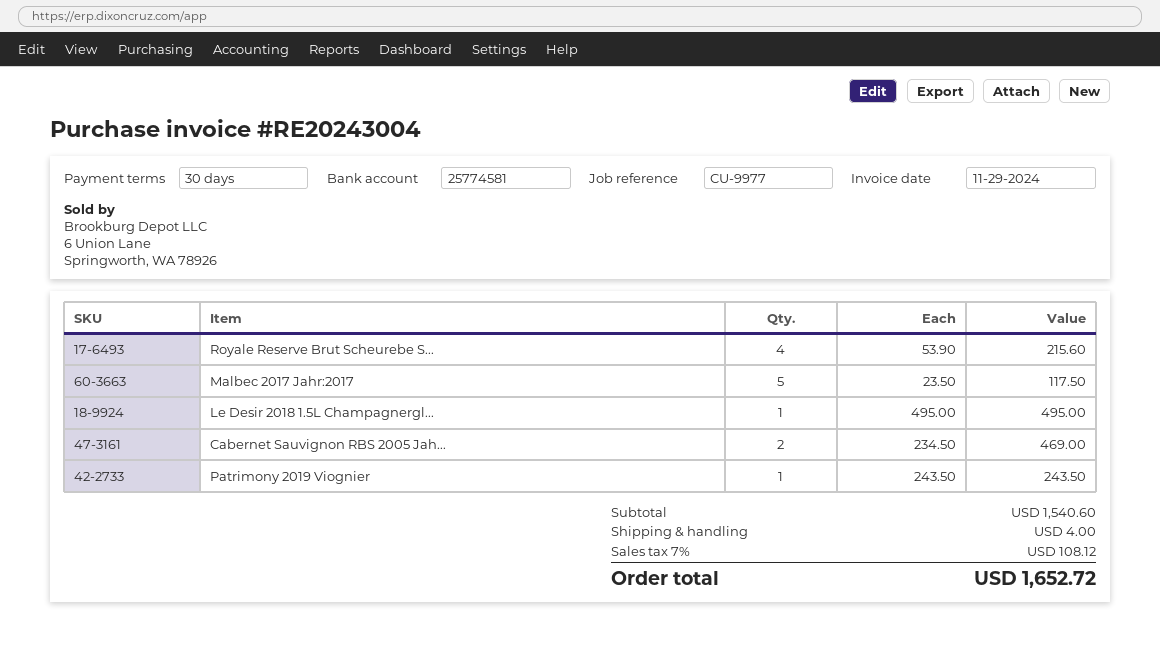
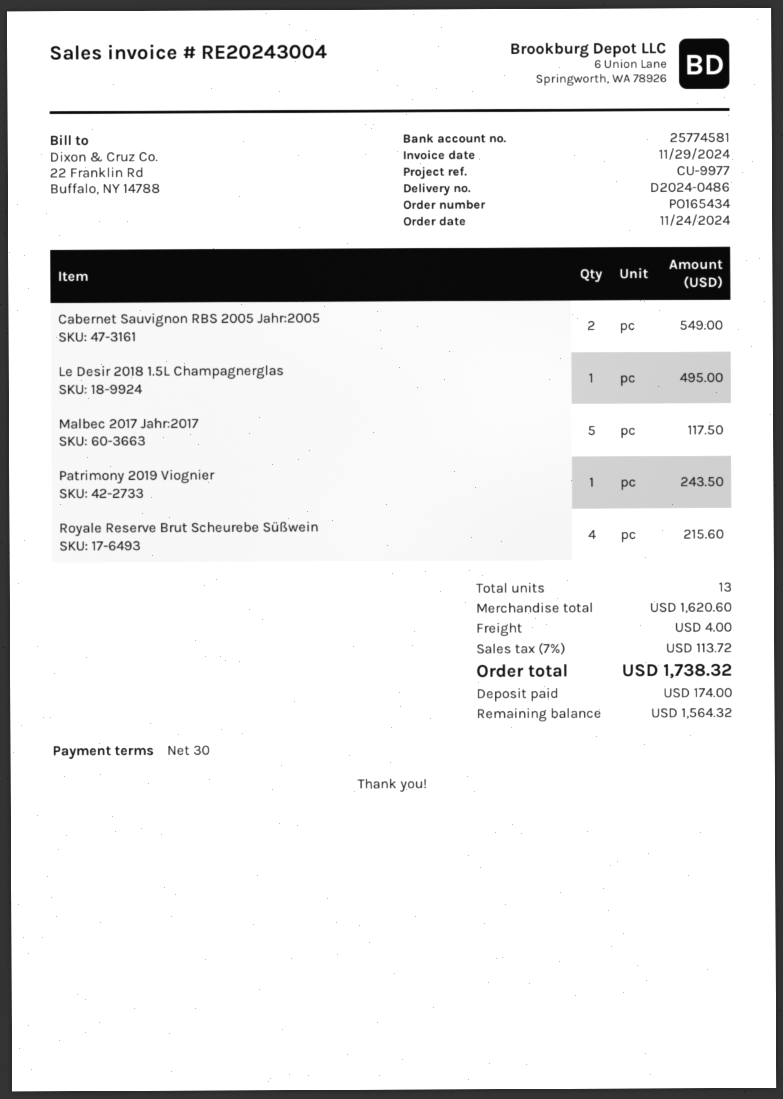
Cabernet Sauvignon RBS 2005 Jah...: 2 for 469.00 -> 2 for 549.00
subtotal: 1540.60 -> 1620.60
tax: 7% = 108.12 -> 7% = 113.72
total: 1652.72 -> 1738.32

